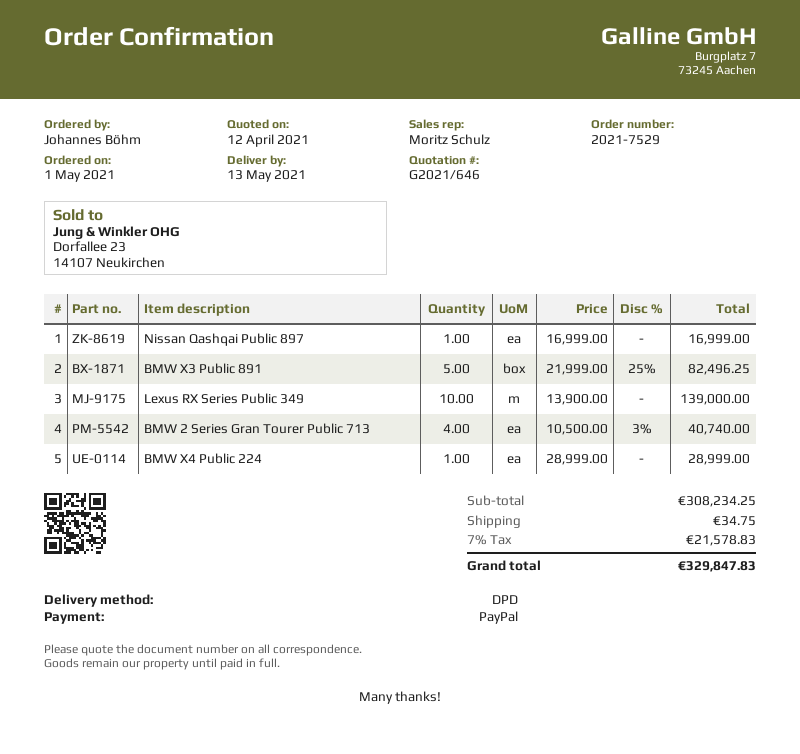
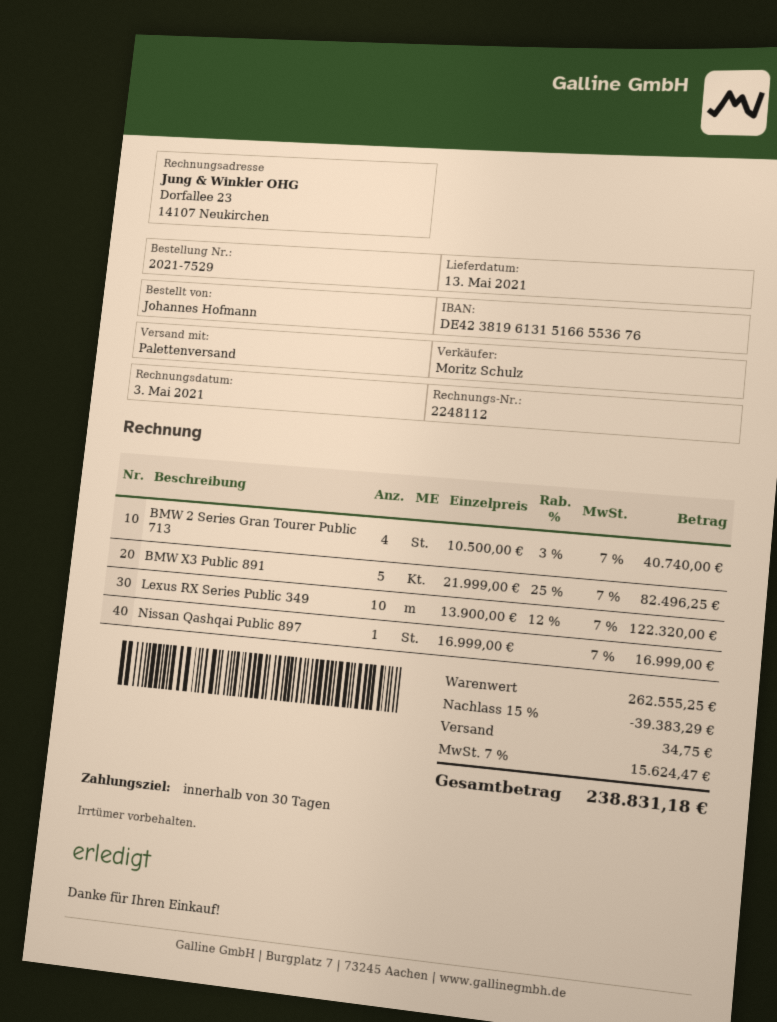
ordered by: Johannes Böhm -> Johannes Hofmann
shipping method: DPD -> pallet freight
Lexus RX Series Public 349: 10 x 13900.00 = 139000.00 -> 10 x 13900.00 - 12% = 122320.00
BMW X4 Public 224: 1 x 28999.00 = 28999.00 -> none
subtotal: 308234.25 -> 262555.25
discount: none -> 15% = 39383.29
tax: 7% = 21578.83 -> 7% = 15624.47
total: 329847.83 -> 238831.18

